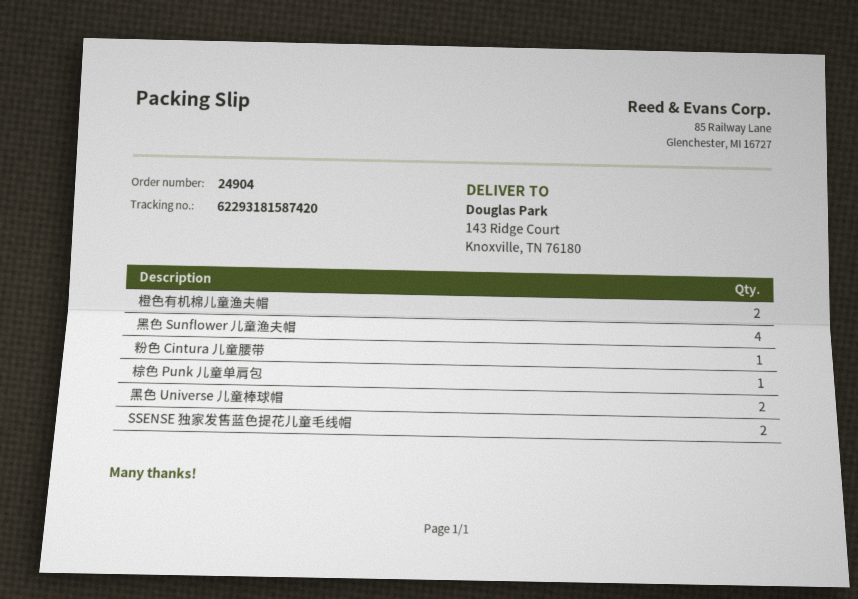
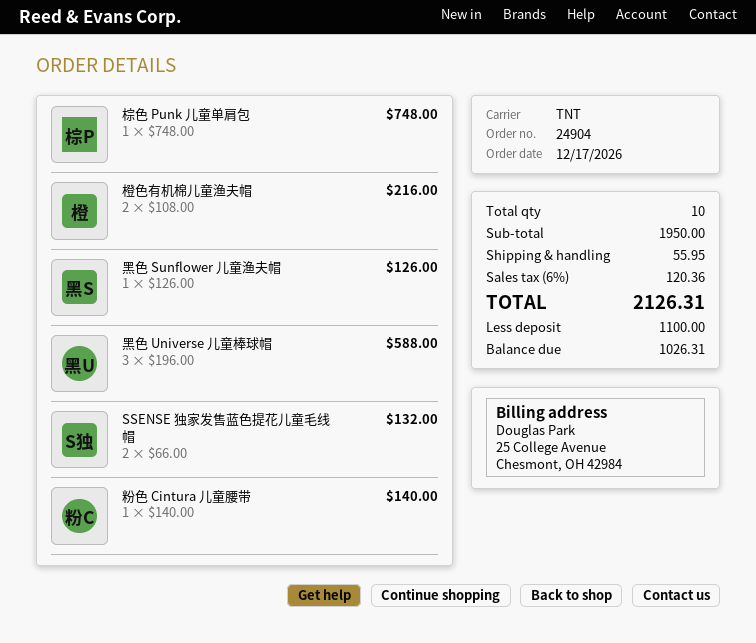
黑色 Sunflower 儿童渔夫帽: 4 -> 1
黑色 Universe 儿童棒球帽: 2 -> 3

